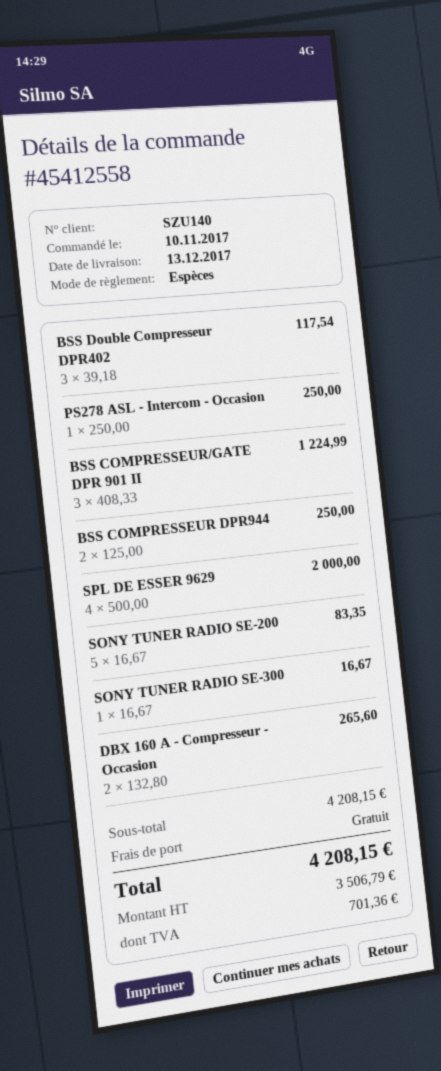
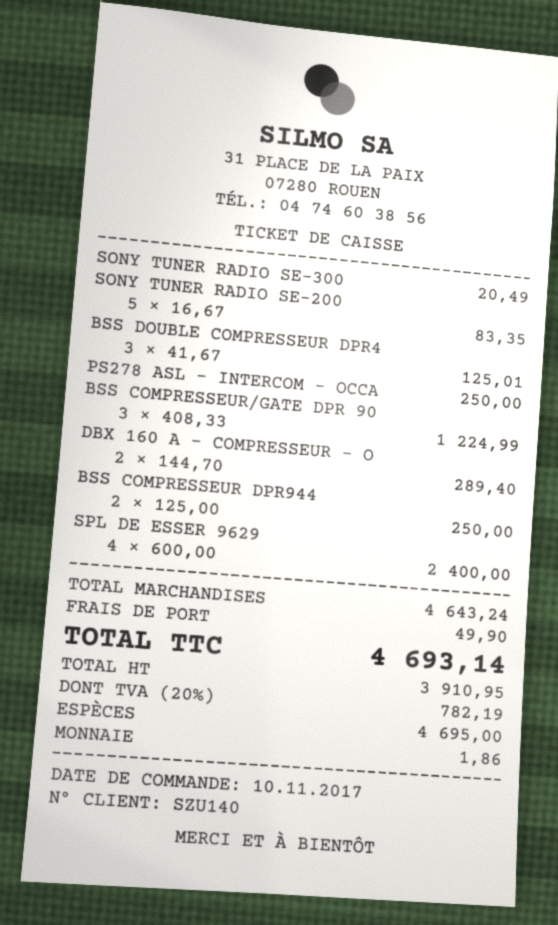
BSS Double Compresseur DPR402: 3 x 39.18 = 117.54 -> 3 x 41.67 = 125.01
SPL DE ESSER 9629: 4 x 500.00 = 2000.00 -> 4 x 600.00 = 2400.00
SONY TUNER RADIO SE-300: 1 x 16.67 = 16.67 -> 1 x 20.49 = 20.49
DBX 160 A - Compresseur - Occasion: 2 x 132.80 = 265.60 -> 2 x 144.70 = 289.40
subtotal: 4208.15 -> 4643.24
shipping: 0.00 -> 49.90
net: 3506.79 -> 3910.95
tax: 701.36 -> 782.19
total: 4208.15 -> 4693.14

